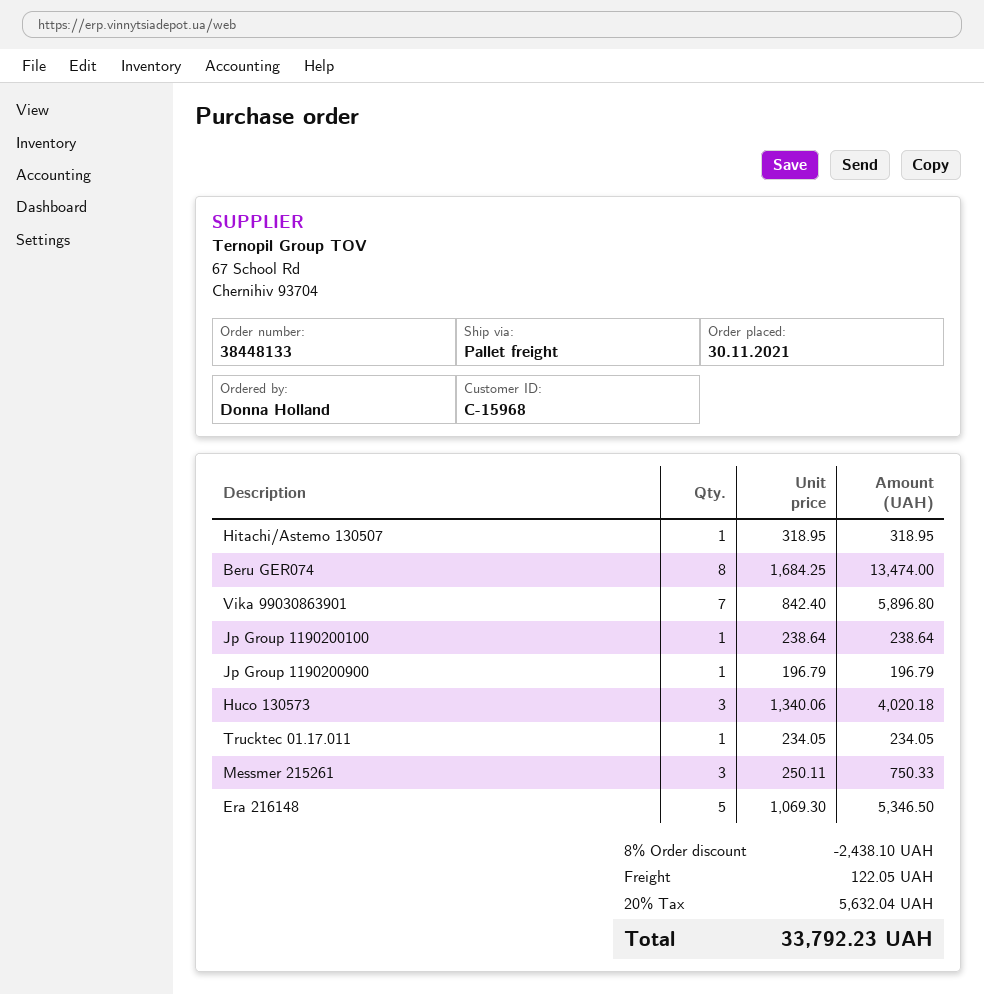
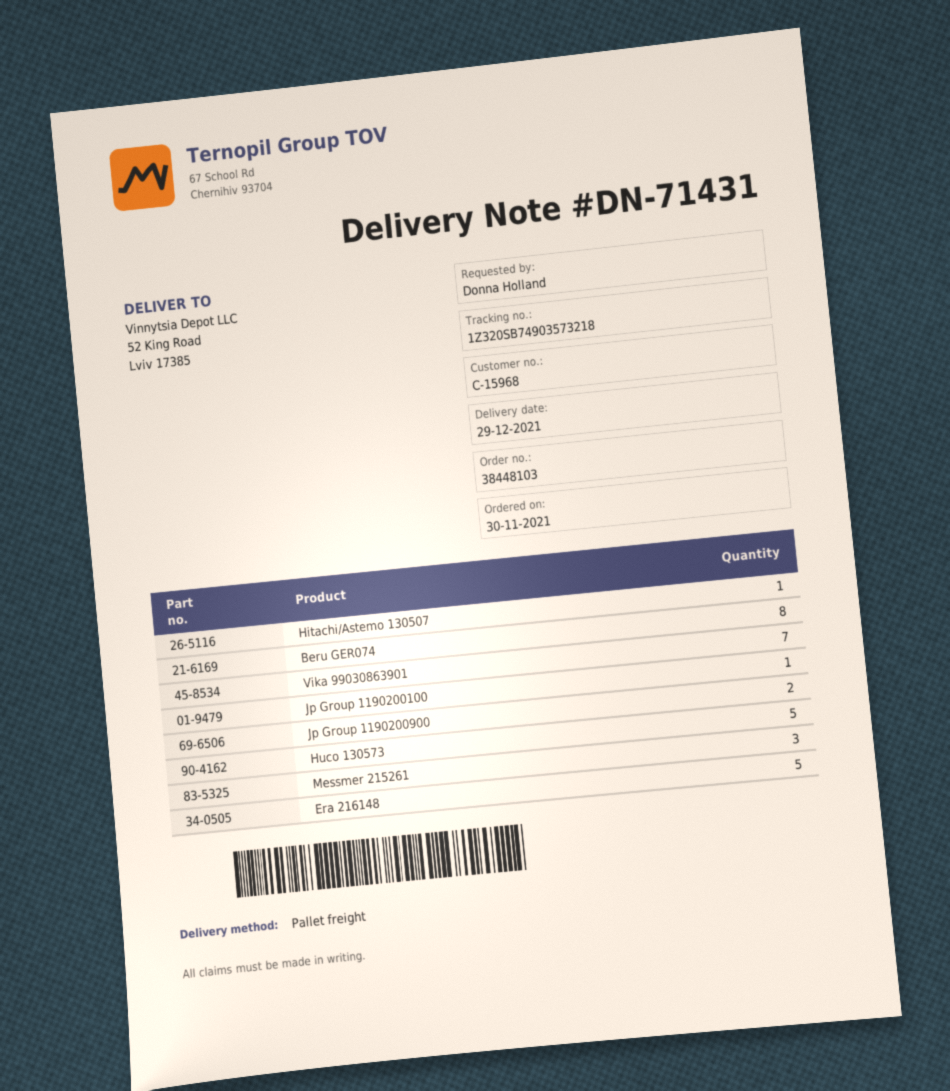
order number: 38448133 -> 38448103
Jp Group 1190200900: 1 -> 2
Huco 130573: 3 -> 5
Trucktec 01.17.011: 1 -> none

